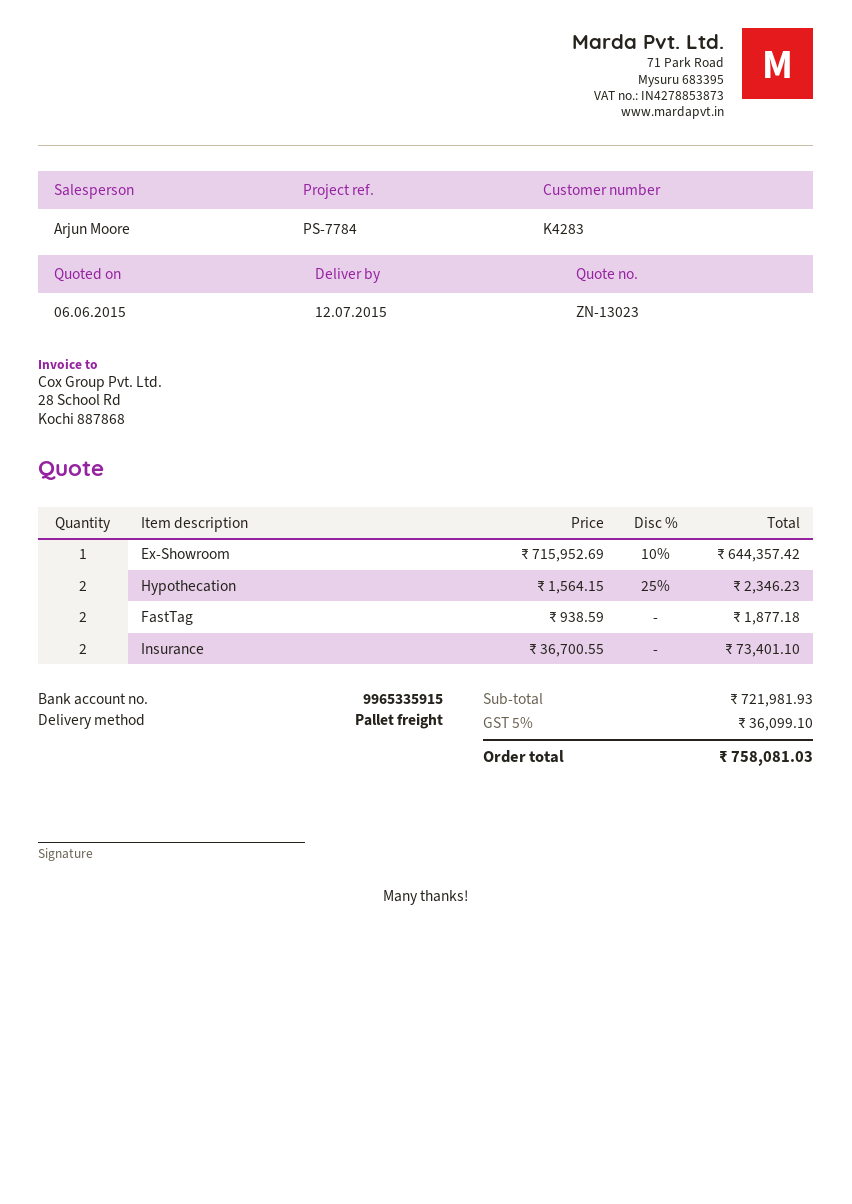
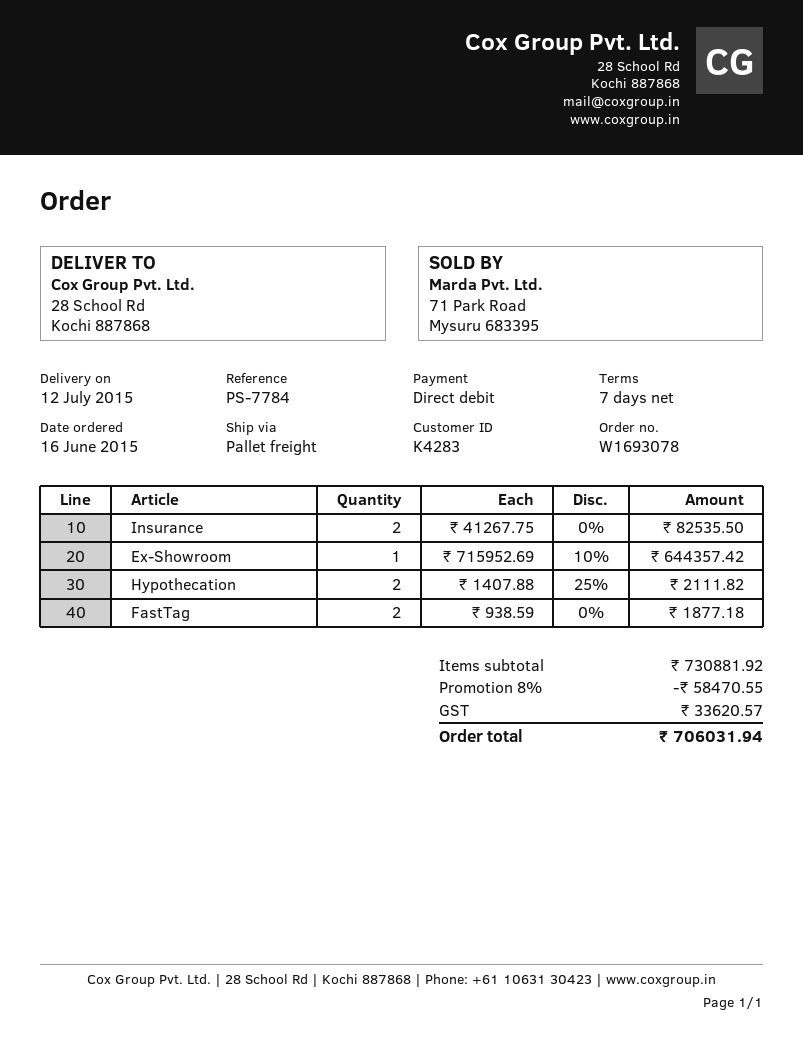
Hypothecation: 2 x 1564.15 - 25% = 2346.23 -> 2 x 1407.88 - 25% = 2111.82
Insurance: 2 x 36700.55 = 73401.10 -> 2 x 41267.75 = 82535.50
subtotal: 721981.93 -> 730881.92
discount: none -> 8% = 58470.55
tax: 36099.10 -> 33620.57
total: 758081.03 -> 706031.94

